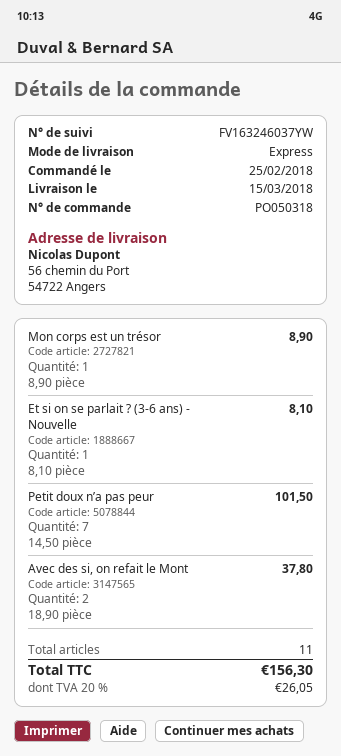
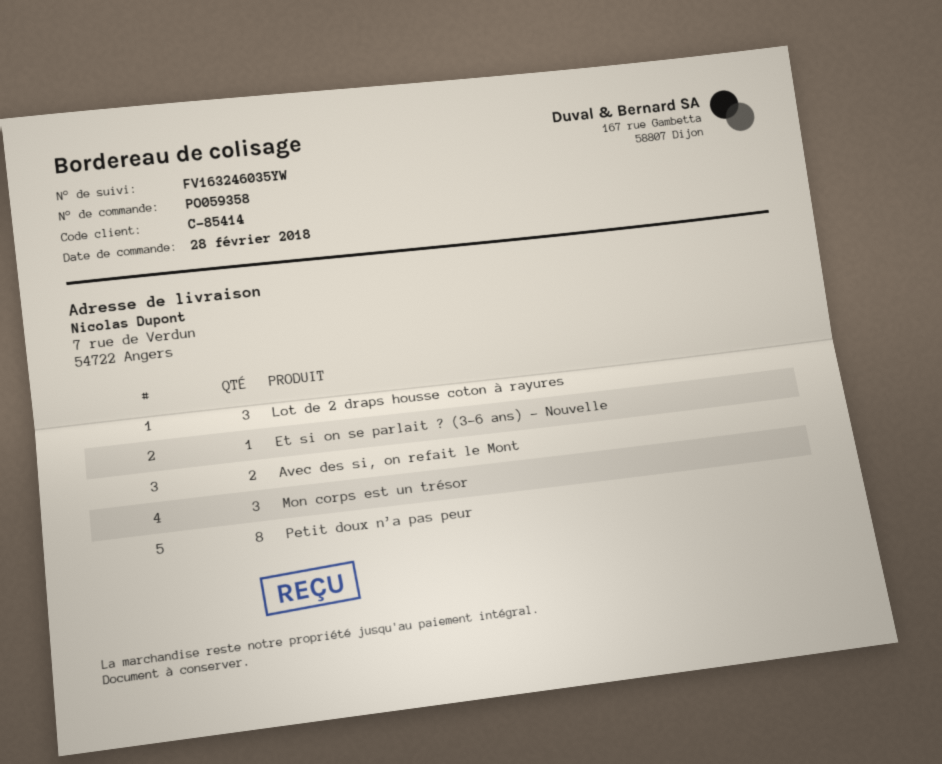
order number: PO050318 -> PO059358
order date: 2018-02-25 -> 2018-02-28
tracking number: FV163246037YW -> FV163246035YW
ship to: 56 chemin du Port, 54722 Angers -> 7 rue de Verdun, 54722 Angers
Mon corps est un trésor: 1 -> 3
Petit doux n’a pas peur: 7 -> 8
Lot de 2 draps housse coton à rayures: none -> 3

